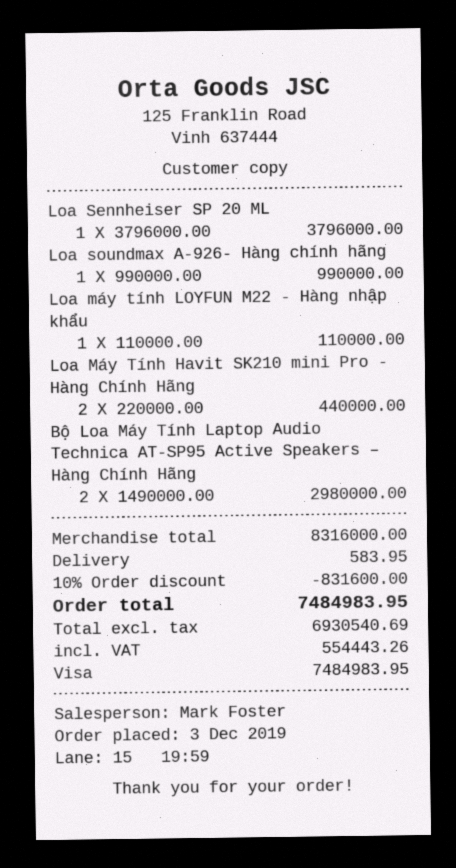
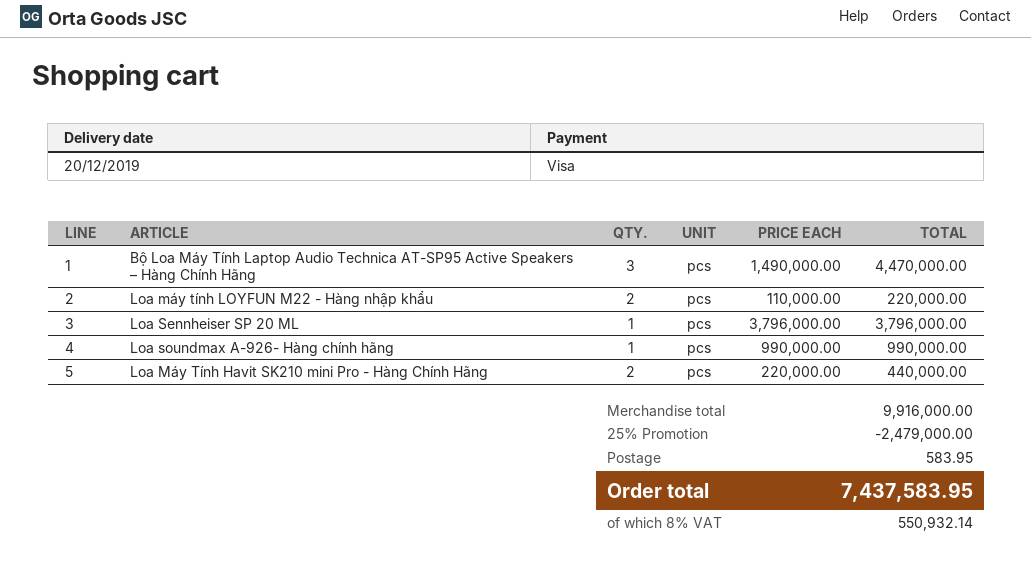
Loa máy tính LOYFUN M22 - Hàng nhập khẩu: 1 x 110000.00 = 110000.00 -> 2 x 110000.00 = 220000.00
Bộ Loa Máy Tính Laptop Audio Technica AT-SP95 Active Speakers – Hàng Chính Hãng: 2 x 1490000.00 = 2980000.00 -> 3 x 1490000.00 = 4470000.00
subtotal: 8316000.00 -> 9916000.00
discount: 10% = 831600.00 -> 25% = 2479000.00
tax: 554443.26 -> 550932.14
total: 7484983.95 -> 7437583.95

